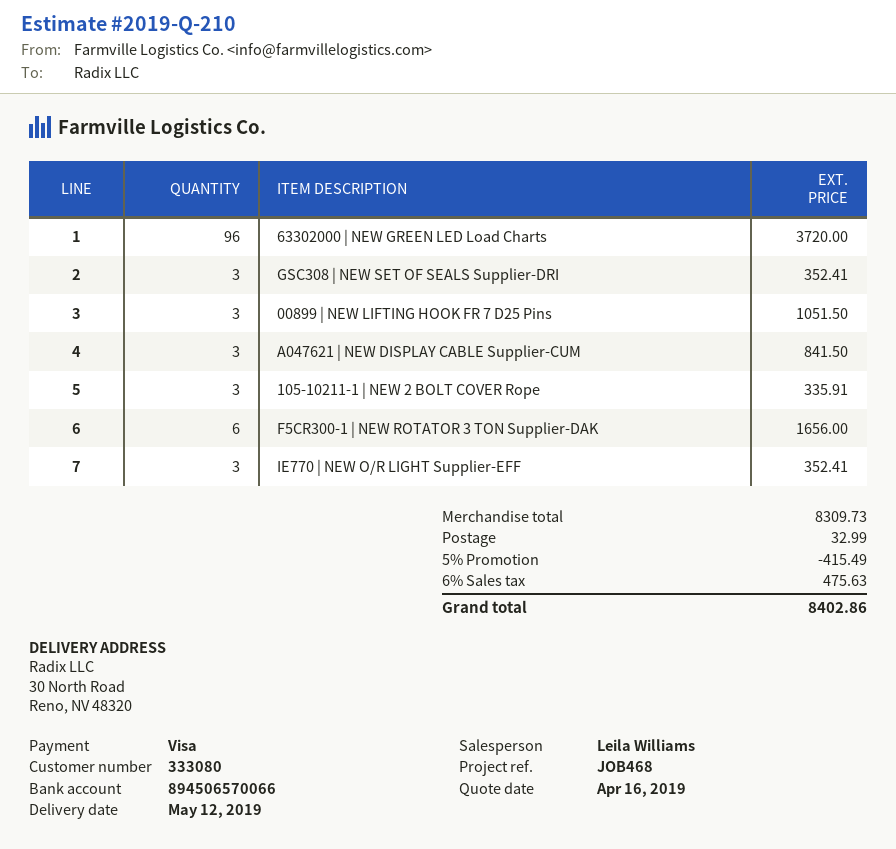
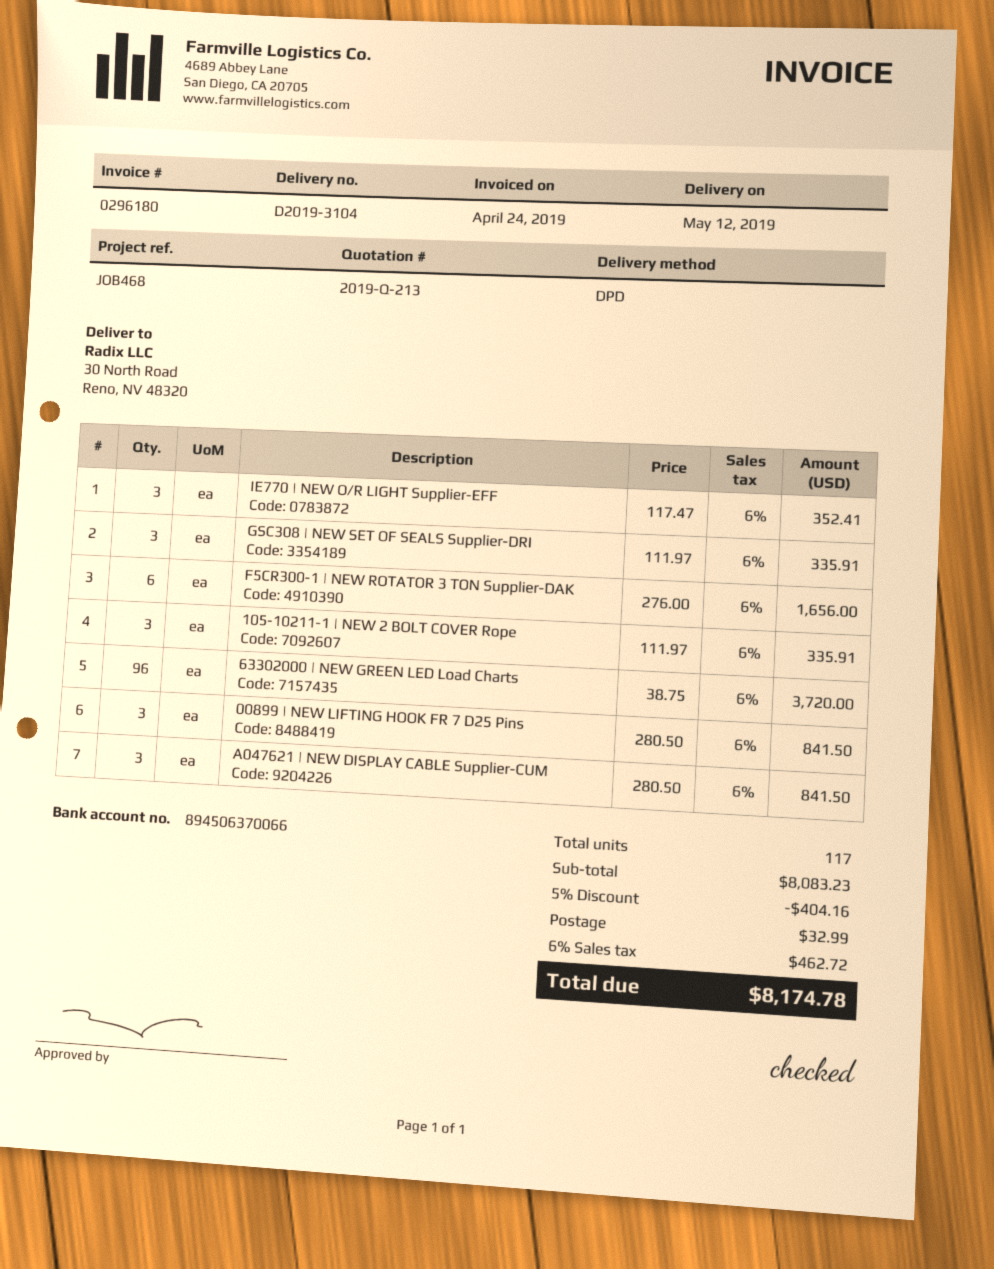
quote number: 2019-Q-210 -> 2019-Q-213
bank account: 894506570066 -> 894506370066
GSC308 | NEW SET OF SEALS Supplier-DRI: 3 for 352.41 -> 3 for 335.91
00899 | NEW LIFTING HOOK FR 7 D25 Pins: 3 for 1051.50 -> 3 for 841.50
subtotal: 8309.73 -> 8083.23
discount: 5% = 415.49 -> 5% = 404.16
tax: 6% = 475.63 -> 6% = 462.72
total: 8402.86 -> 8174.78

